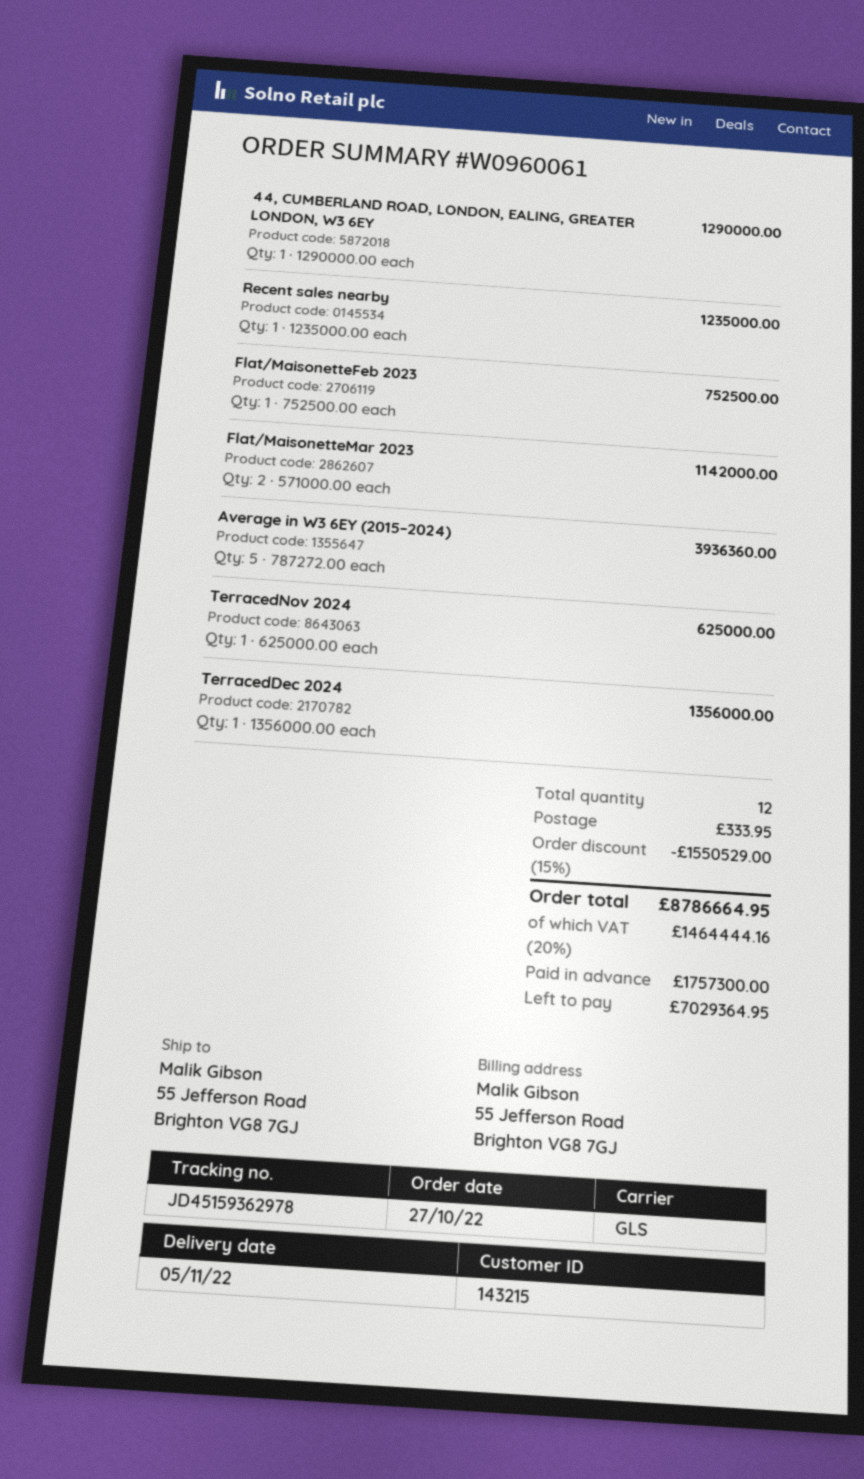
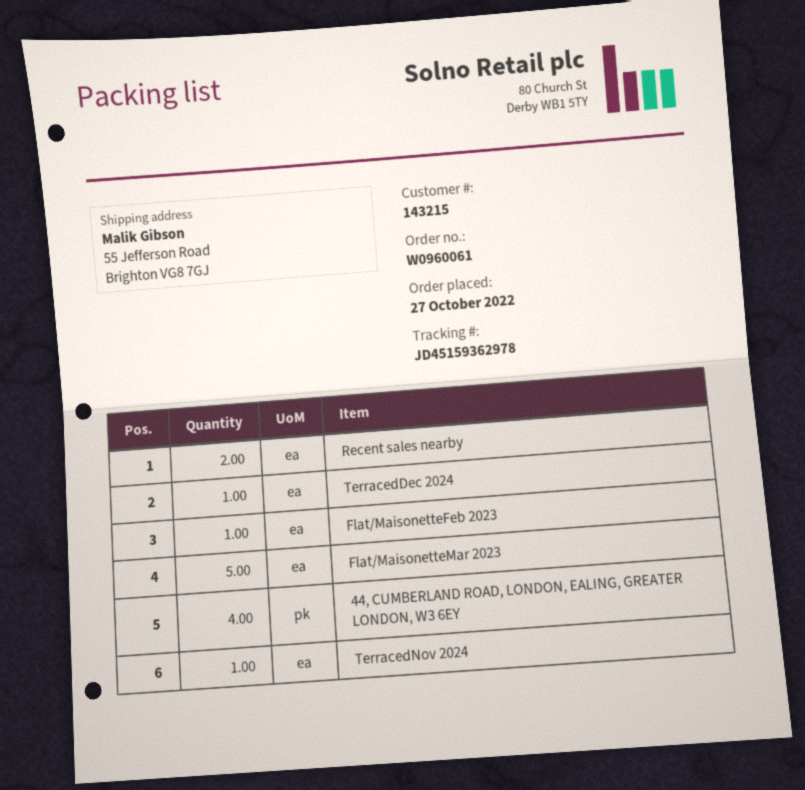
44, CUMBERLAND ROAD, LONDON, EALING, GREATER LONDON, W3 6EY: 1 -> 4
Recent sales nearby: 1 -> 2
Flat/MaisonetteMar 2023: 2 -> 5
Average in W3 6EY (2015–2024): 5 -> none

